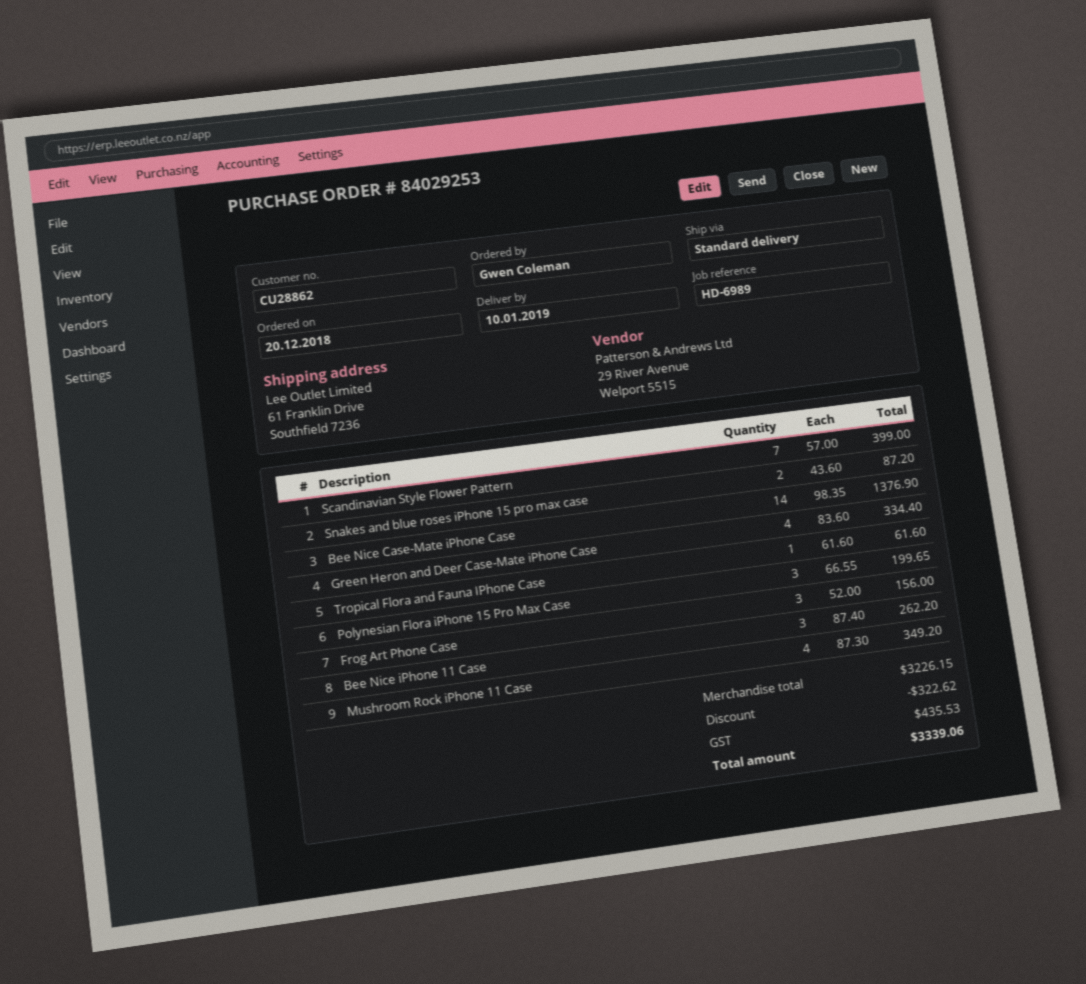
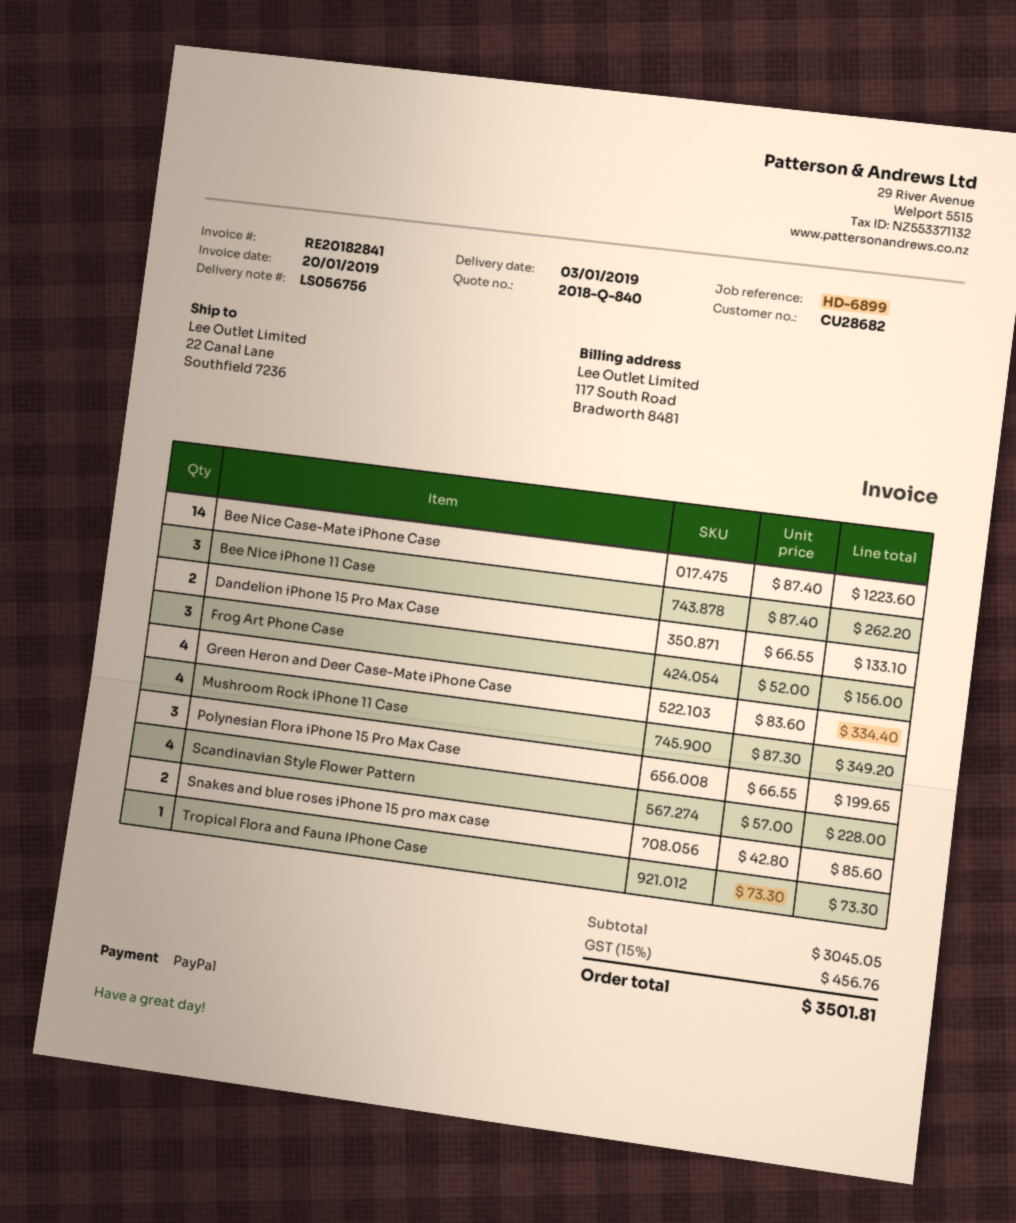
delivery date: 2019-01-10 -> 2019-01-03
customer number: CU28862 -> CU28682
reference: HD-6989 -> HD-6899
ship to: 61 Franklin Drive, Southfield 7236 -> 22 Canal Lane, Southfield 7236
Scandinavian Style Flower Pattern: 7 x 57.00 = 399.00 -> 4 x 57.00 = 228.00
Snakes and blue roses iPhone 15 pro max case: 2 x 43.60 = 87.20 -> 2 x 42.80 = 85.60
Bee Nice Case-Mate iPhone Case: 14 x 98.35 = 1376.90 -> 14 x 87.40 = 1223.60
Tropical Flora and Fauna IPhone Case: 1 x 61.60 = 61.60 -> 1 x 73.30 = 73.30
Dandelion iPhone 15 Pro Max Case: none -> 2 x 66.55 = 133.10
subtotal: 3226.15 -> 3045.05
discount: 322.62 -> none
tax: 435.53 -> 456.76
total: 3339.06 -> 3501.81

